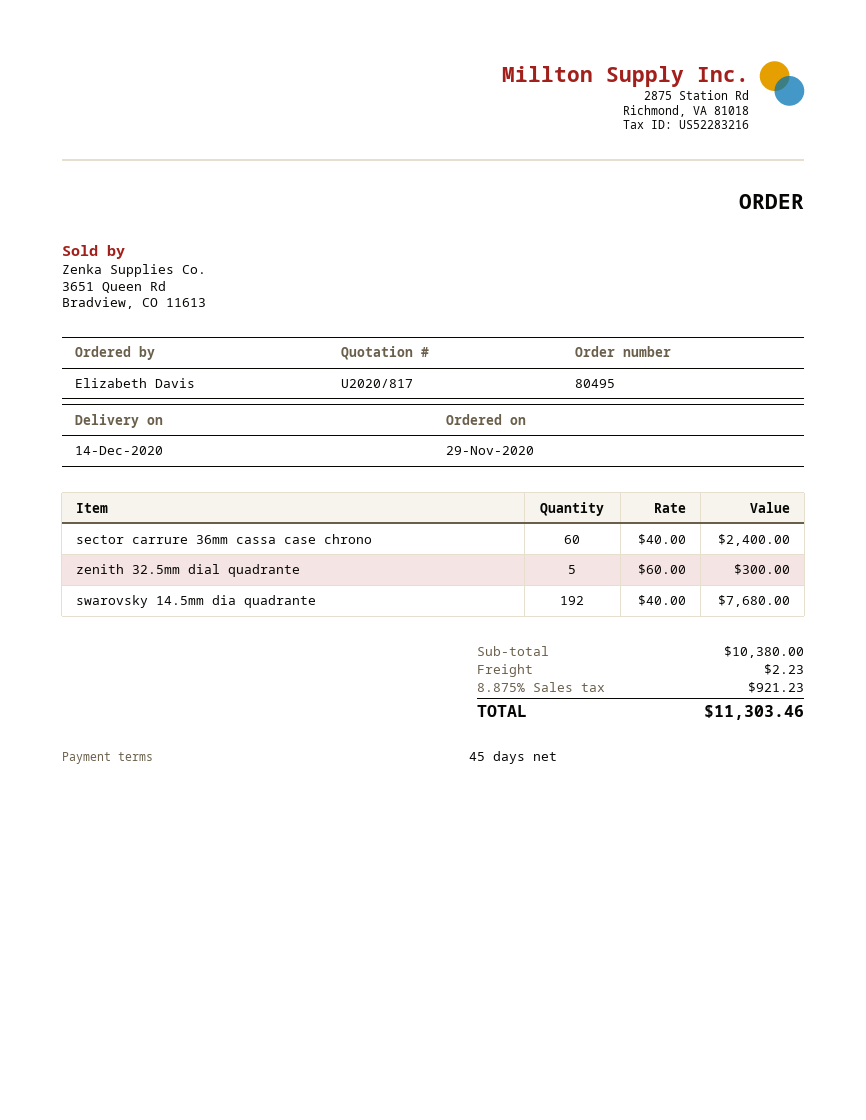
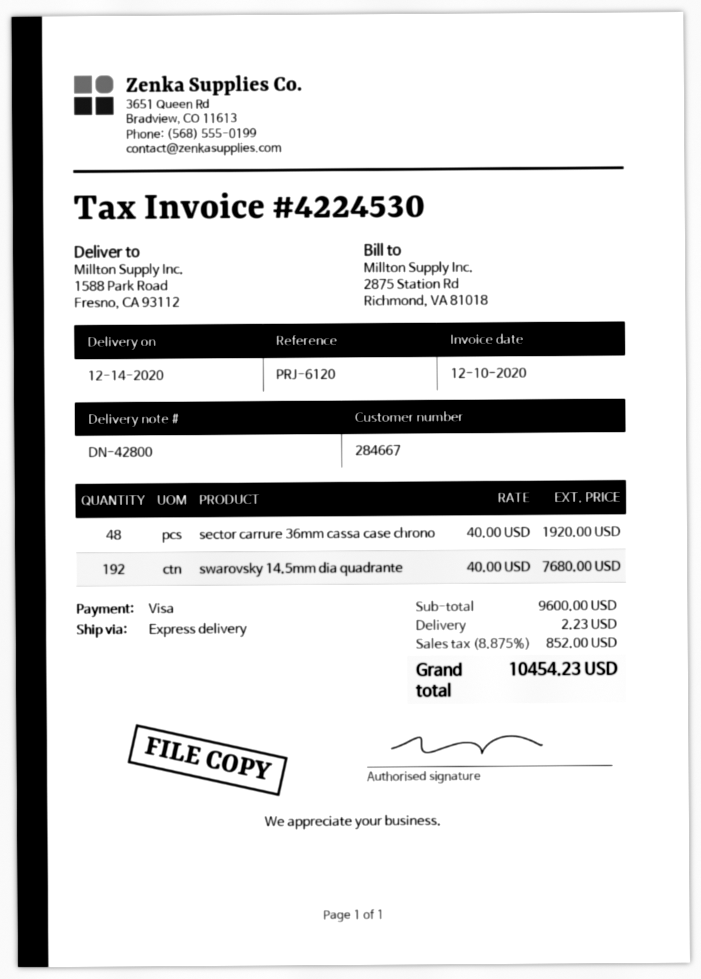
sector carrure 36mm cassa case chrono: 60 x 40.00 = 2400.00 -> 48 x 40.00 = 1920.00
zenith 32.5mm dial quadrante: 5 x 60.00 = 300.00 -> none
subtotal: 10380.00 -> 9600.00
tax: 8.875% = 921.23 -> 8.875% = 852.00
total: 11303.46 -> 10454.23

